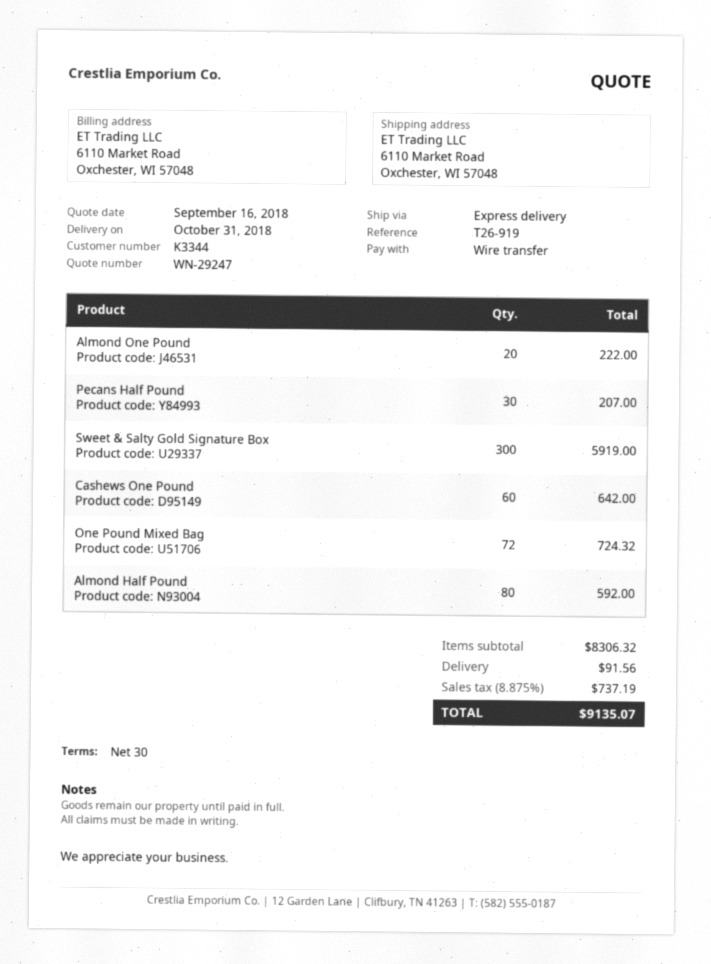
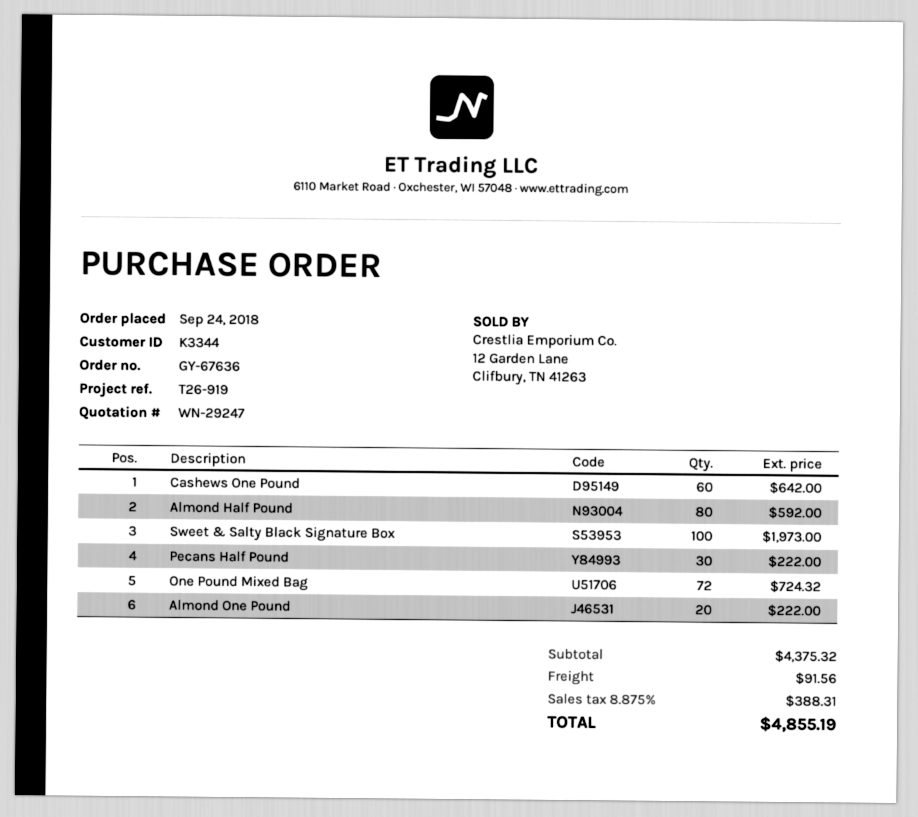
Pecans Half Pound: 30 for 207.00 -> 30 for 222.00
Sweet & Salty Gold Signature Box: 300 for 5919.00 -> none
Sweet & Salty Black Signature Box: none -> 100 for 1973.00
subtotal: 8306.32 -> 4375.32
tax: 8.875% = 737.19 -> 8.875% = 388.31
total: 9135.07 -> 4855.19

